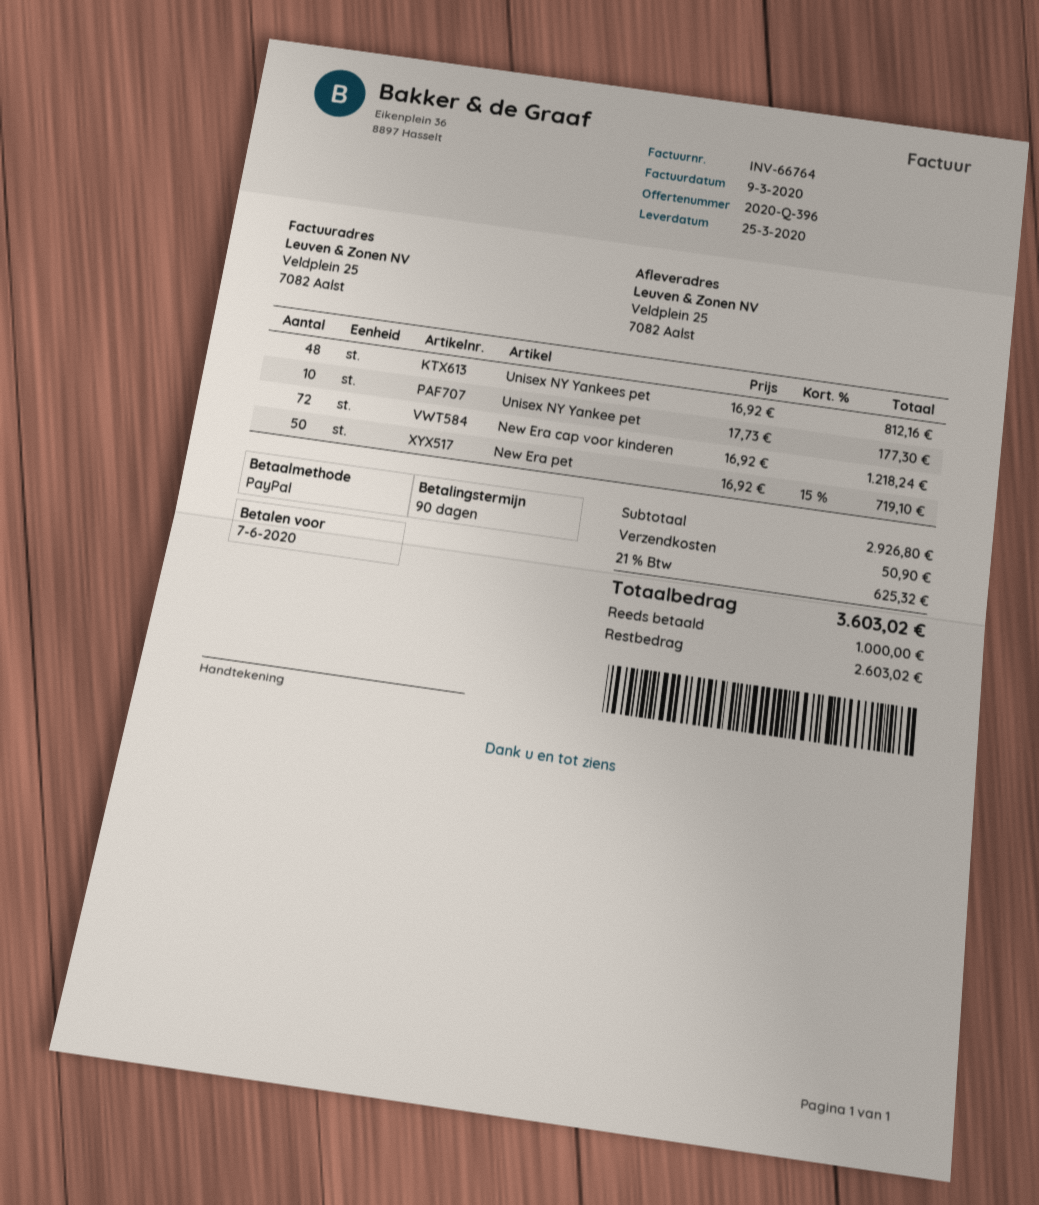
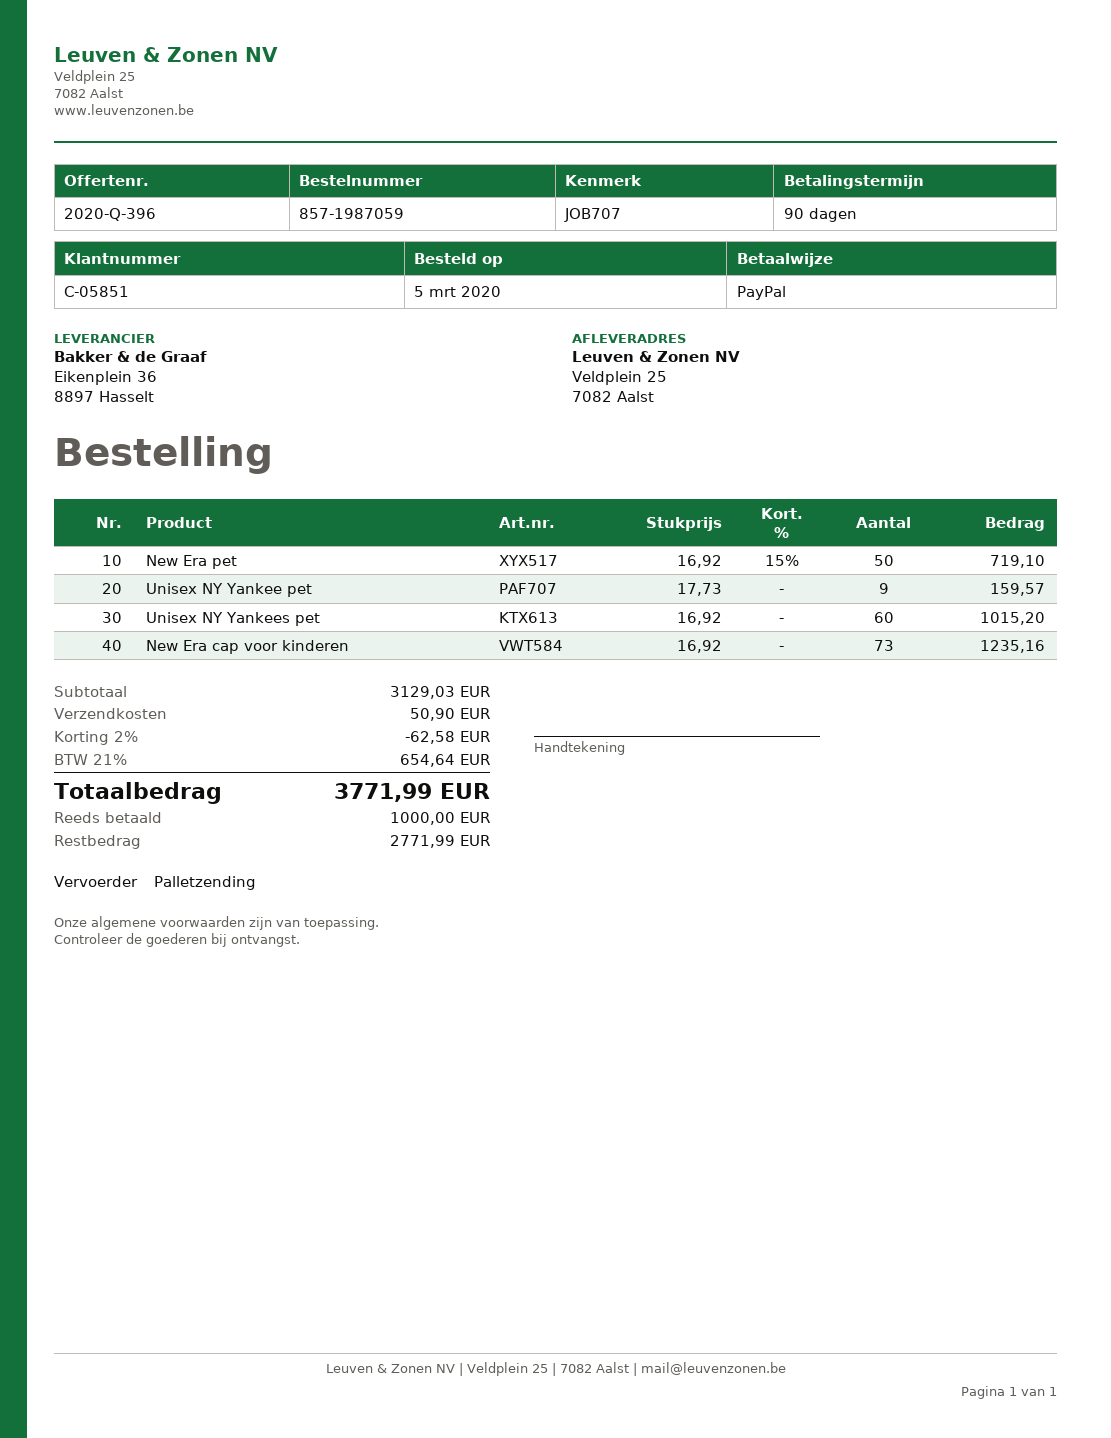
Unisex NY Yankees pet: 48 x 16.92 = 812.16 -> 60 x 16.92 = 1015.20
Unisex NY Yankee pet: 10 x 17.73 = 177.30 -> 9 x 17.73 = 159.57
New Era cap voor kinderen: 72 x 16.92 = 1218.24 -> 73 x 16.92 = 1235.16
subtotal: 2926.80 -> 3129.03
discount: none -> 2% = 62.58
tax: 21% = 625.32 -> 21% = 654.64
total: 3603.02 -> 3771.99
balance: 2603.02 -> 2771.99

